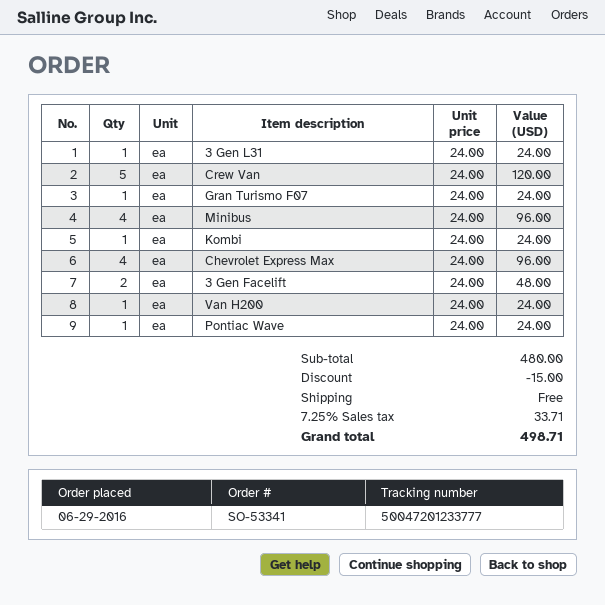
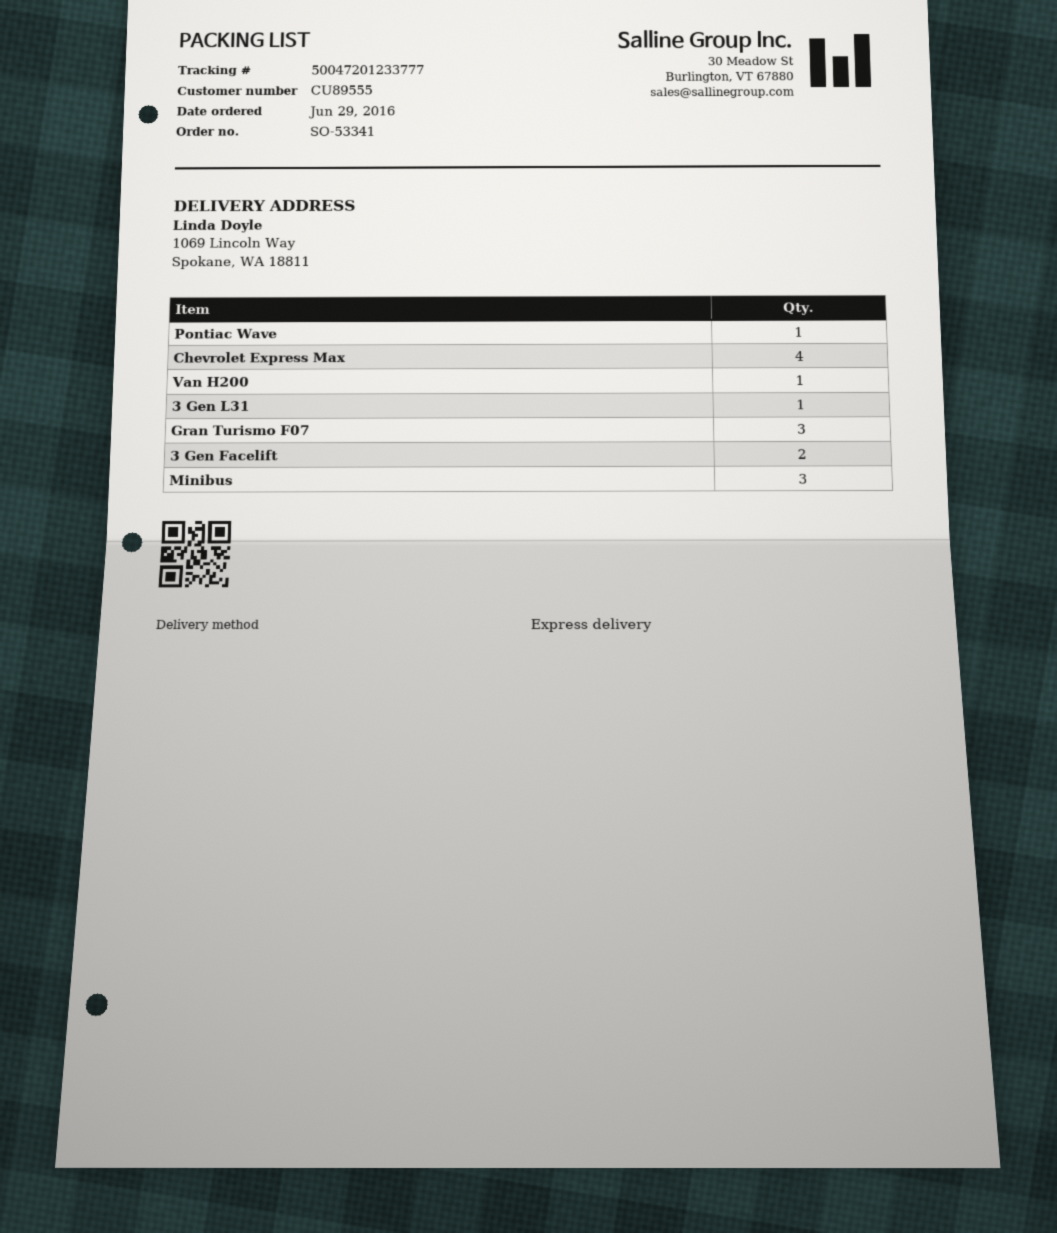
Crew Van: 5 -> none
Gran Turismo F07: 1 -> 3
Minibus: 4 -> 3
Kombi: 1 -> none

